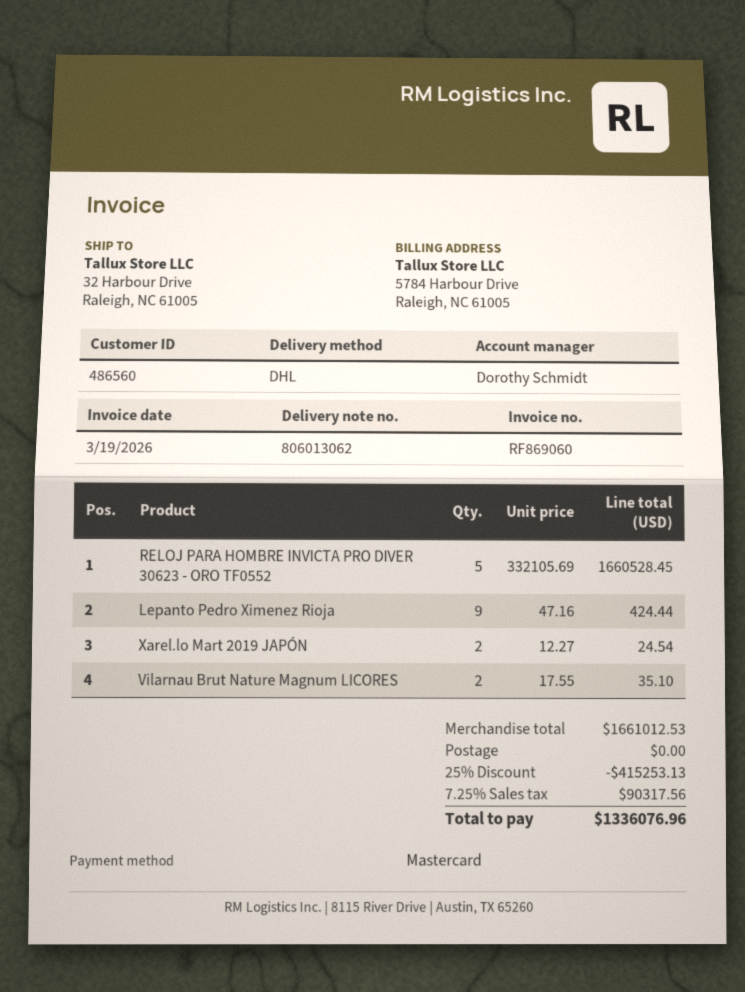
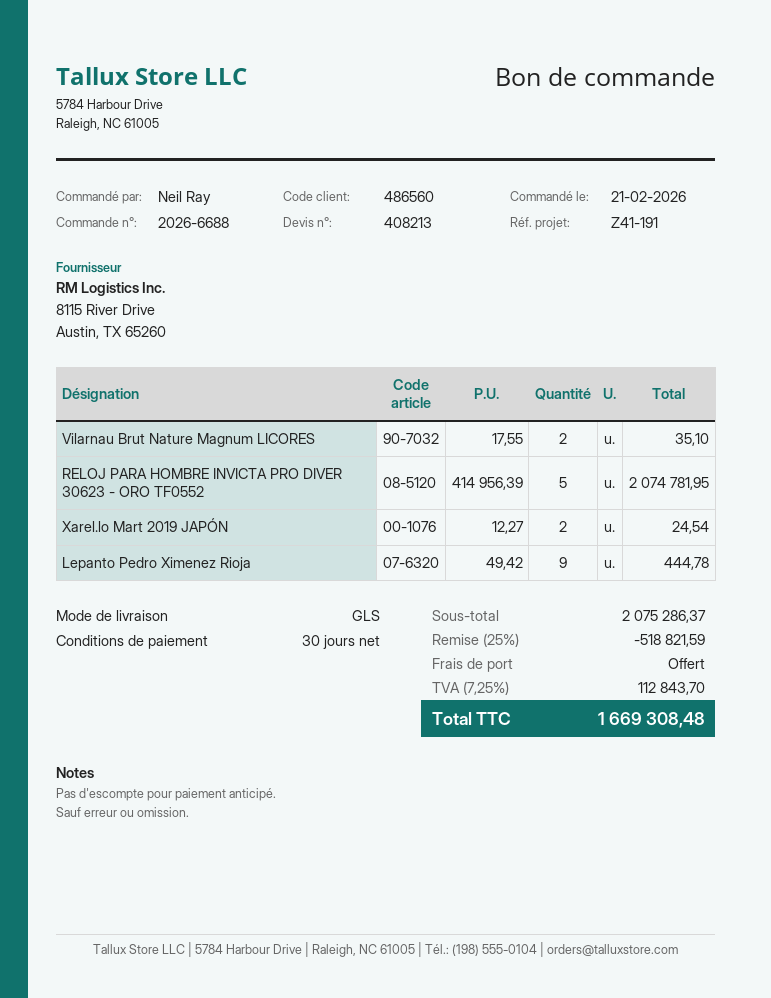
shipping method: DHL -> GLS
RELOJ PARA HOMBRE INVICTA PRO DIVER 30623 - ORO TF0552: 5 x 332105.69 = 1660528.45 -> 5 x 414956.39 = 2074781.95
Lepanto Pedro Ximenez Rioja: 9 x 47.16 = 424.44 -> 9 x 49.42 = 444.78
subtotal: 1661012.53 -> 2075286.37
discount: 25% = 415253.13 -> 25% = 518821.59
tax: 7.25% = 90317.56 -> 7.25% = 112843.70
total: 1336076.96 -> 1669308.48

